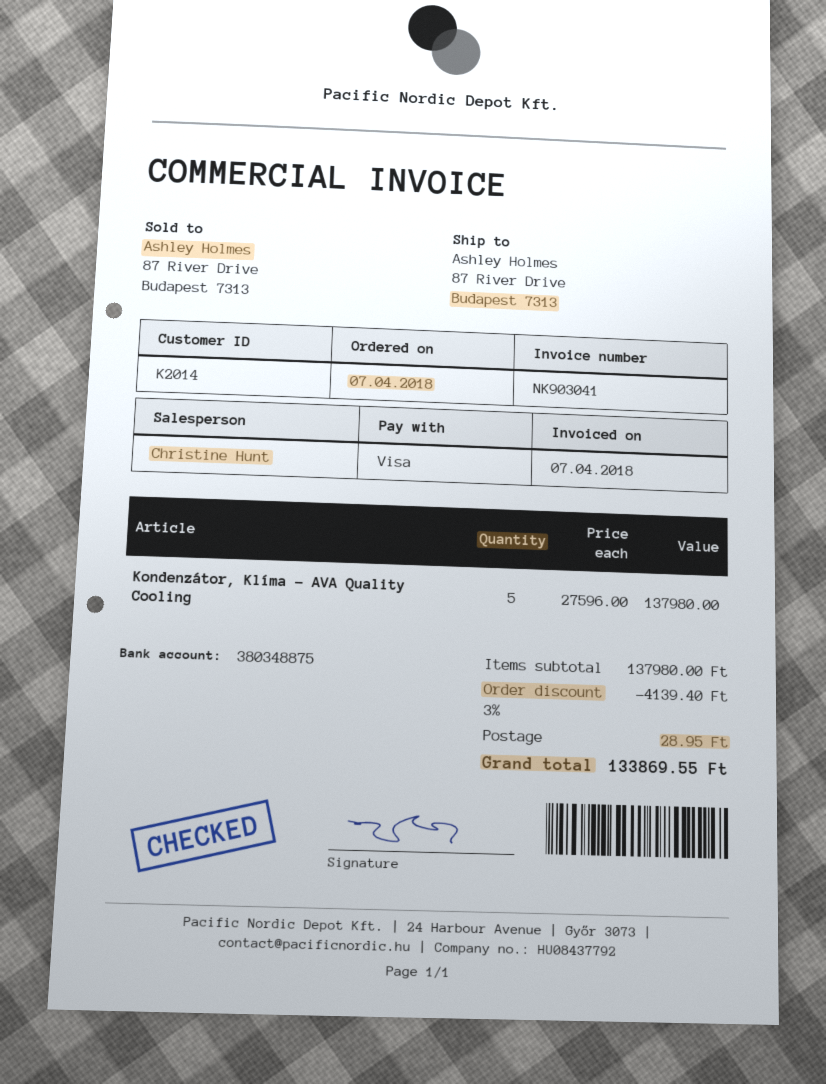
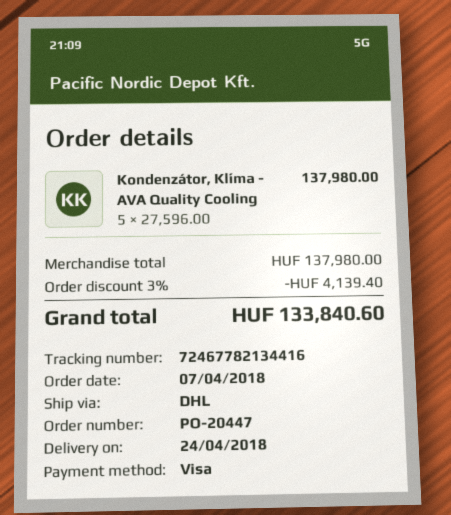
shipping: 28.95 -> none
total: 133869.55 -> 133840.60

